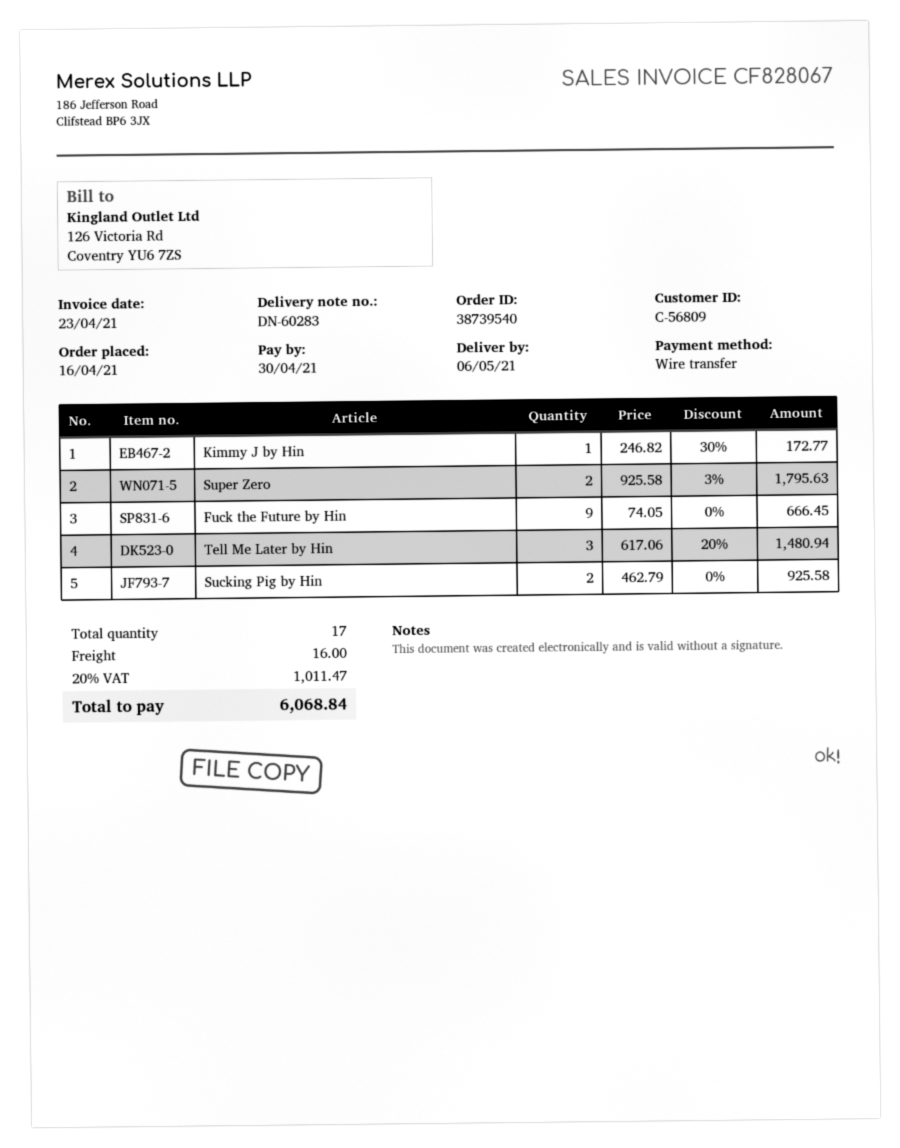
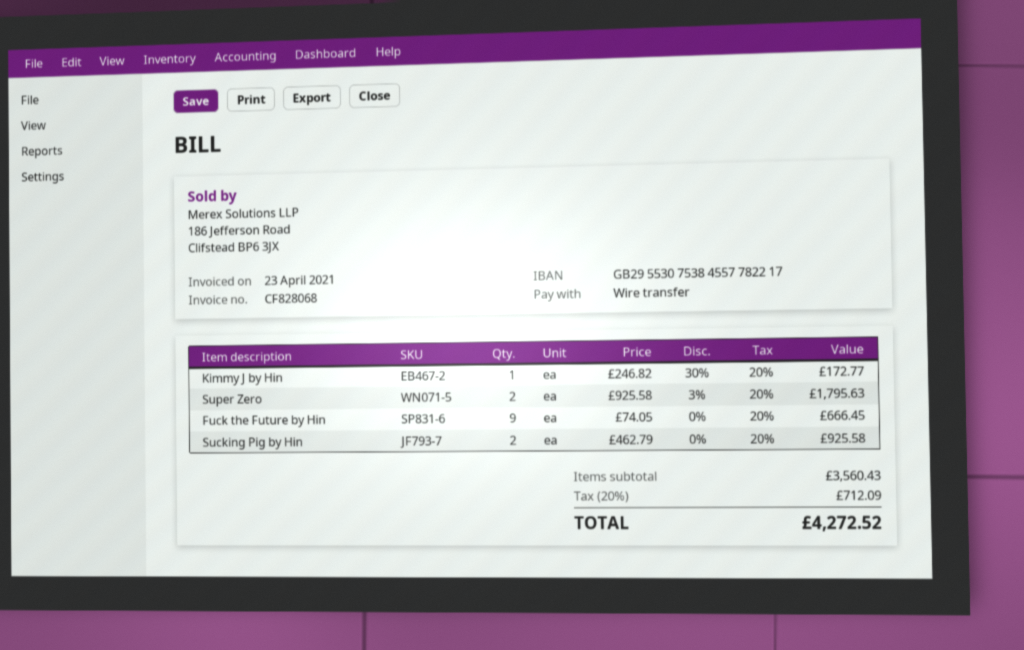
invoice number: CF828067 -> CF828068
Tell Me Later by Hin: 3 x 617.06 - 20% = 1480.94 -> none
shipping: 16.00 -> none
tax: 20% = 1011.47 -> 20% = 712.09
total: 6068.84 -> 4272.52

